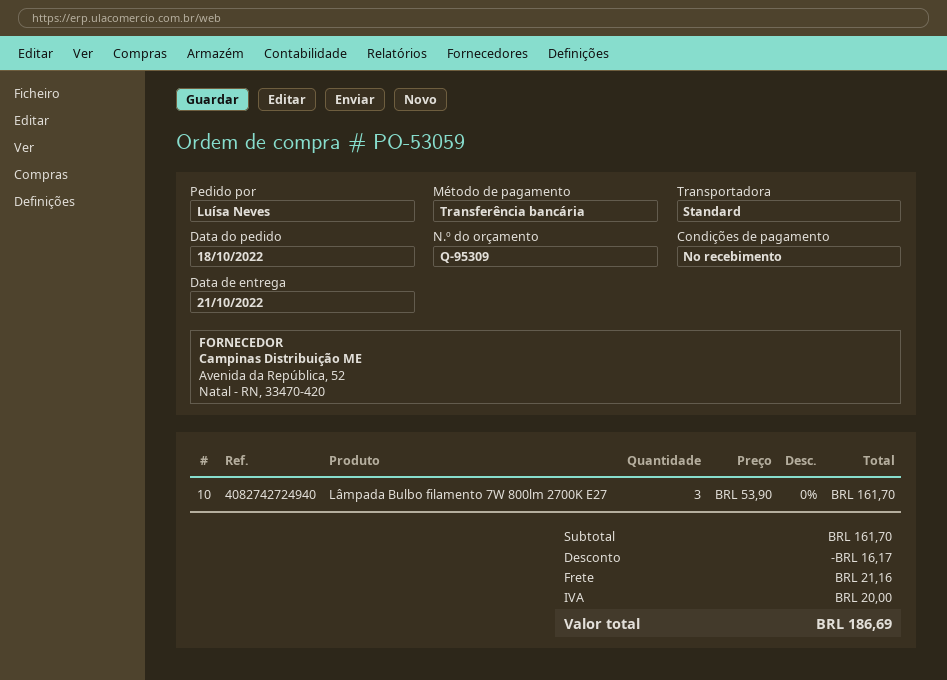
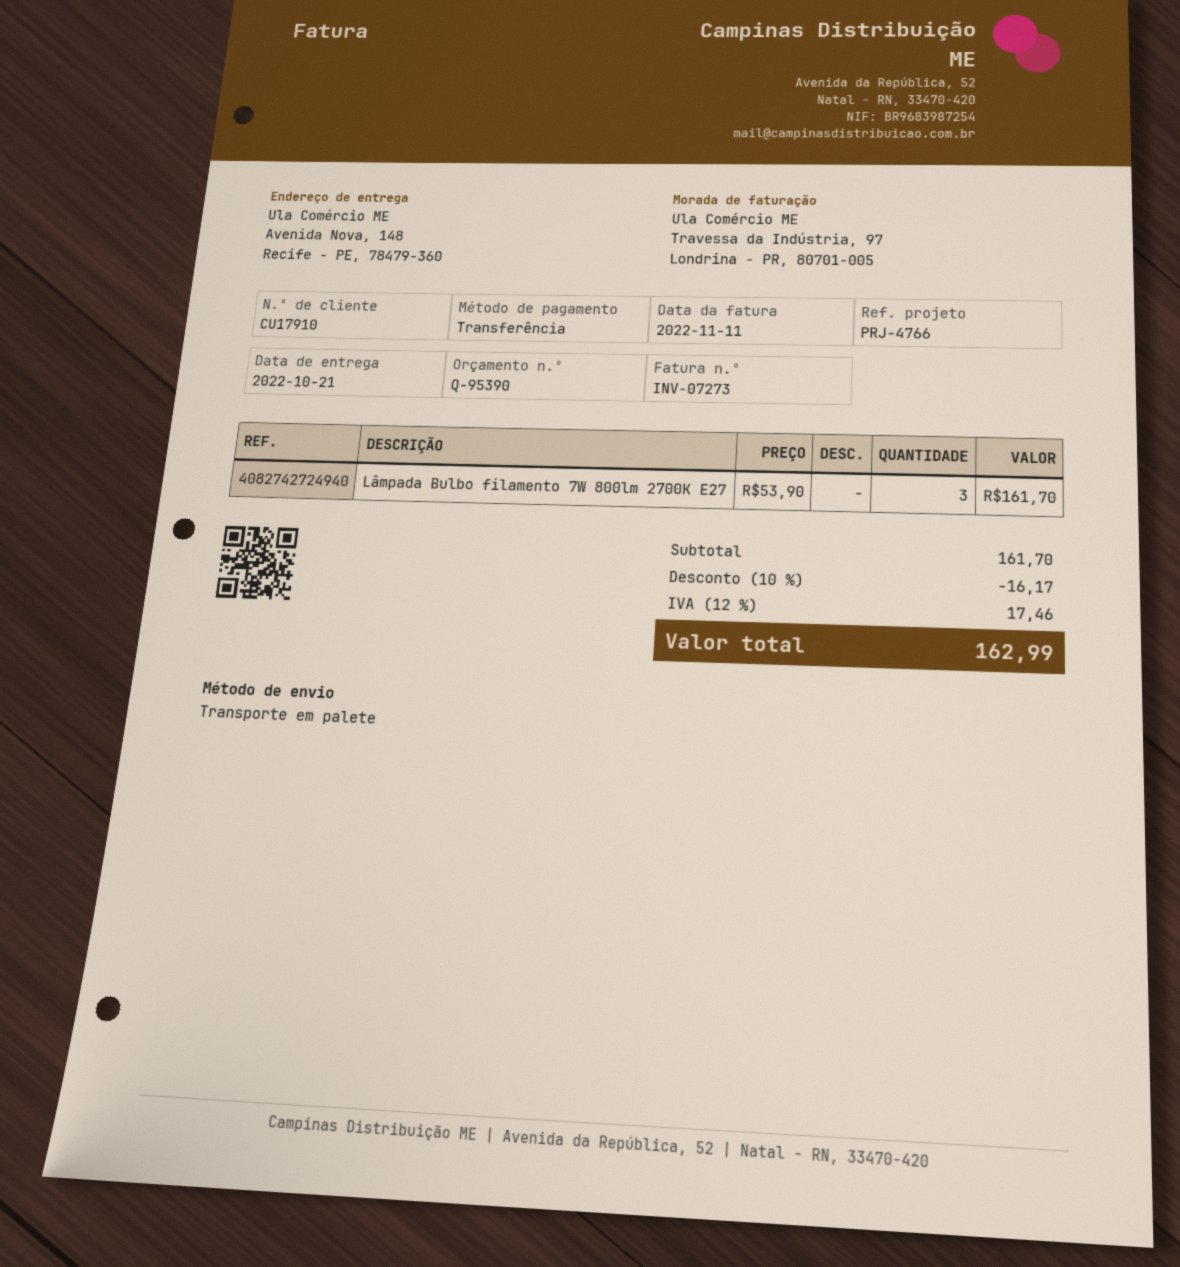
quote number: Q-95309 -> Q-95390
shipping method: standard -> pallet freight
shipping: 21.16 -> none
tax: 20.00 -> 17.46
total: 186.69 -> 162.99

